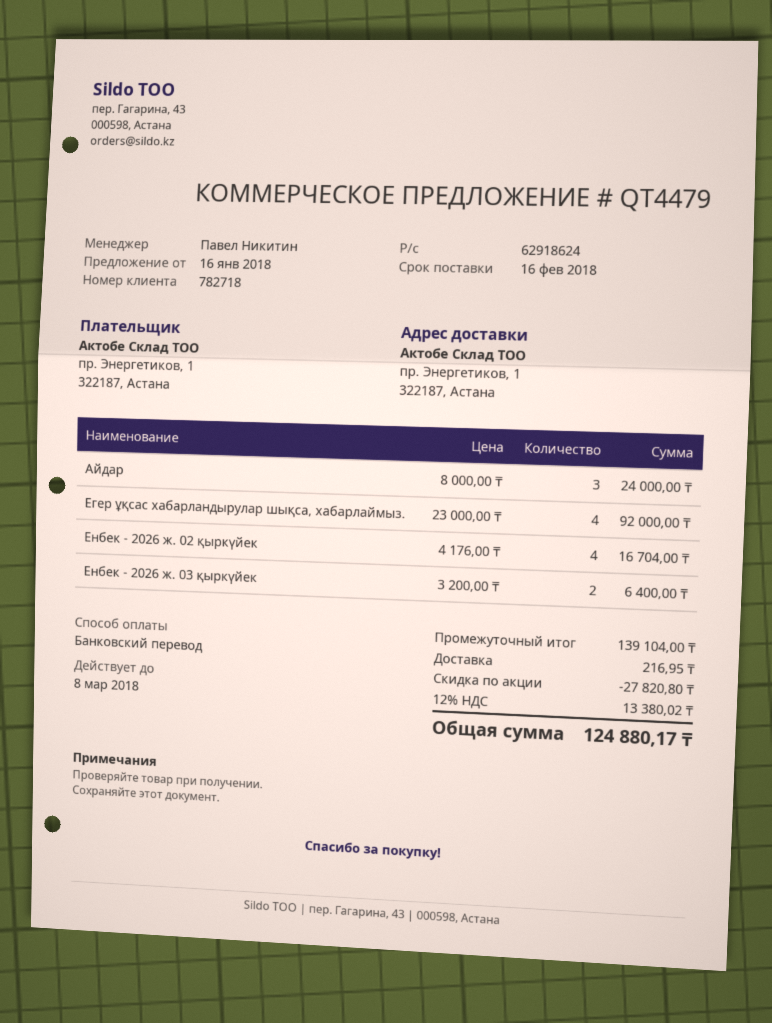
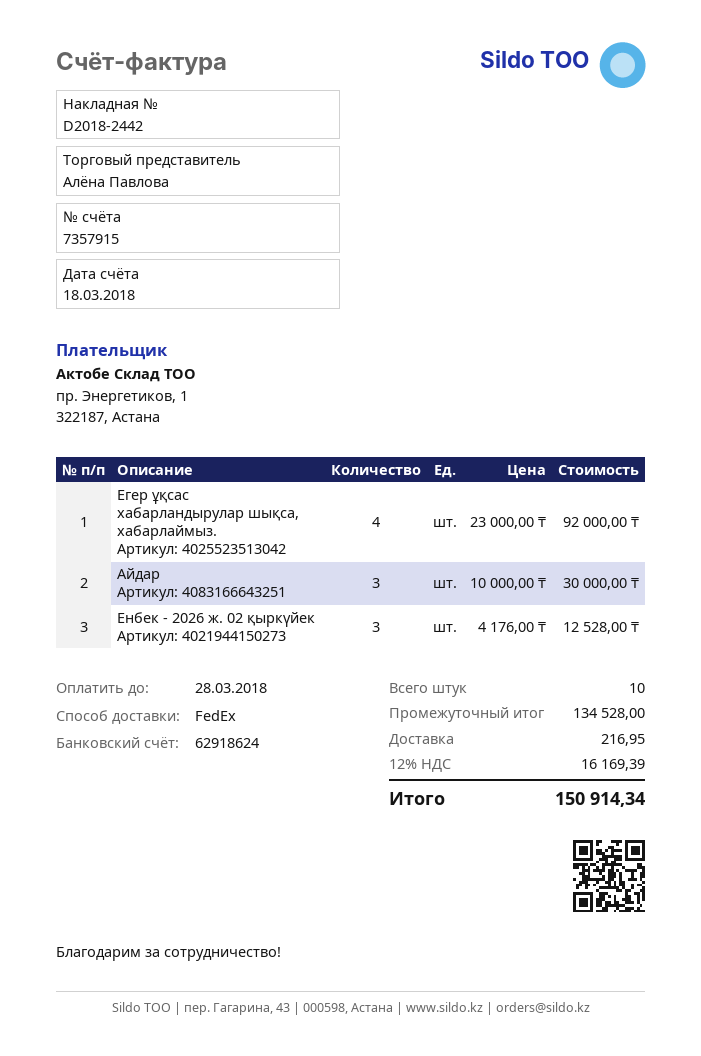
sales rep: Павел Никитин -> Алёна Павлова
Айдар: 3 x 8000.00 = 24000.00 -> 3 x 10000.00 = 30000.00
Енбек - 2026 ж. 02 қыркүйек: 4 x 4176.00 = 16704.00 -> 3 x 4176.00 = 12528.00
Енбек - 2026 ж. 03 қыркүйек: 2 x 3200.00 = 6400.00 -> none
subtotal: 139104.00 -> 134528.00
discount: 27820.80 -> none
tax: 12% = 13380.02 -> 12% = 16169.39
total: 124880.17 -> 150914.34

